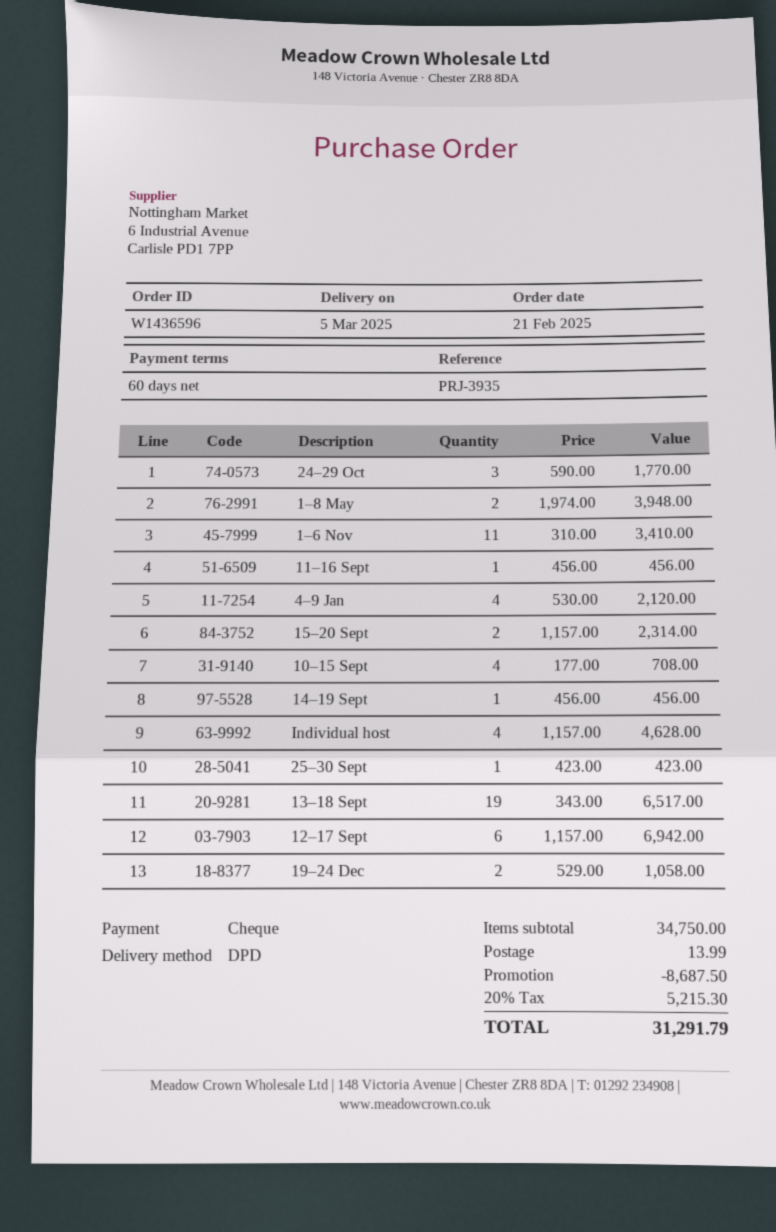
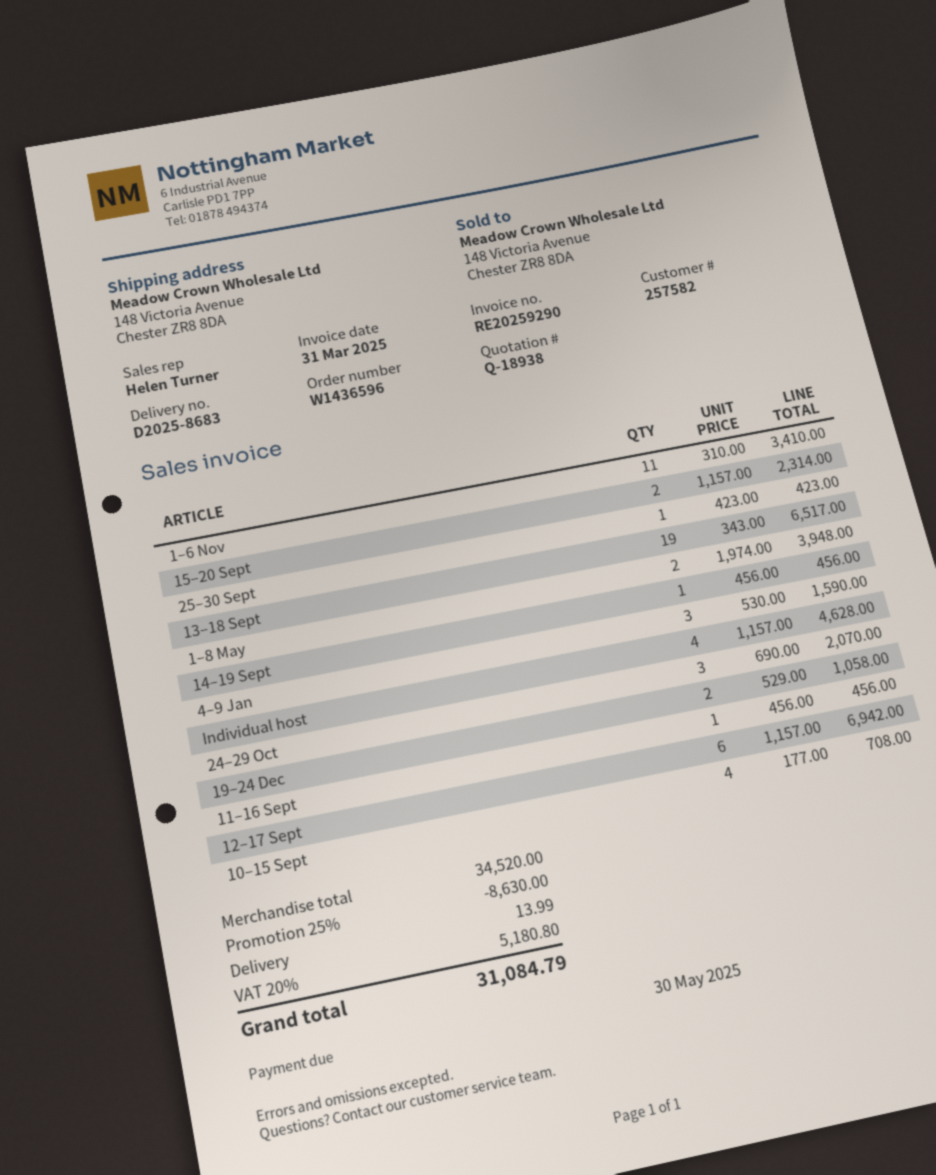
24–29 Oct: 3 x 590.00 = 1770.00 -> 3 x 690.00 = 2070.00
4–9 Jan: 4 x 530.00 = 2120.00 -> 3 x 530.00 = 1590.00
subtotal: 34750.00 -> 34520.00
discount: 8687.50 -> 8630.00
tax: 20% = 5215.30 -> 20% = 5180.80
total: 31291.79 -> 31084.79

